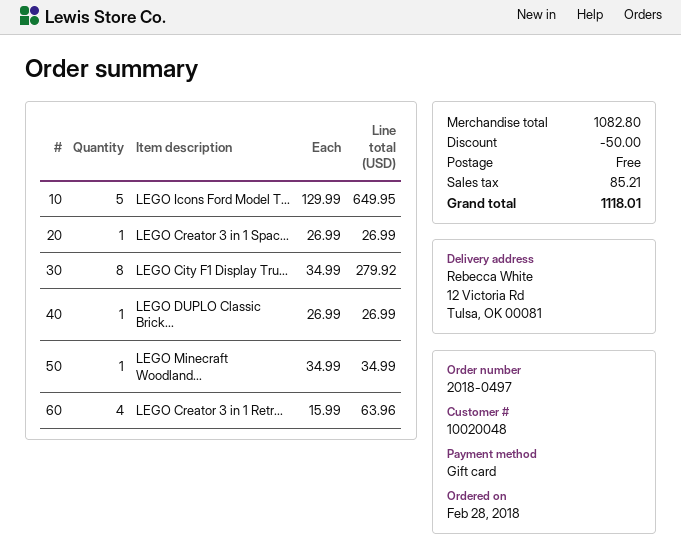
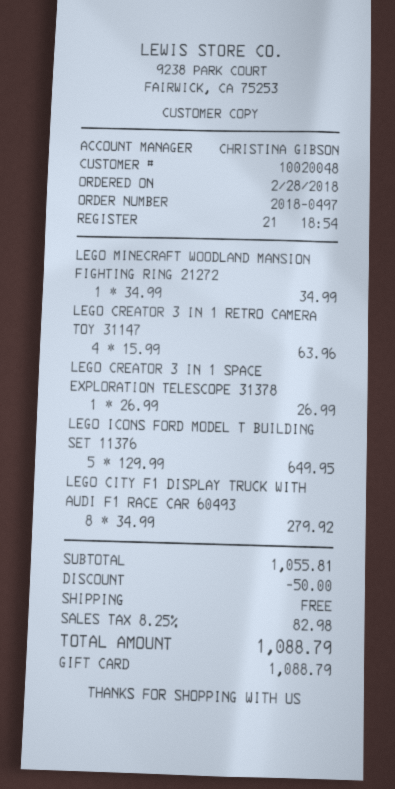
LEGO DUPLO Classic Brick...: 1 x 26.99 = 26.99 -> none
subtotal: 1082.80 -> 1055.81
tax: 85.21 -> 82.98
total: 1118.01 -> 1088.79

